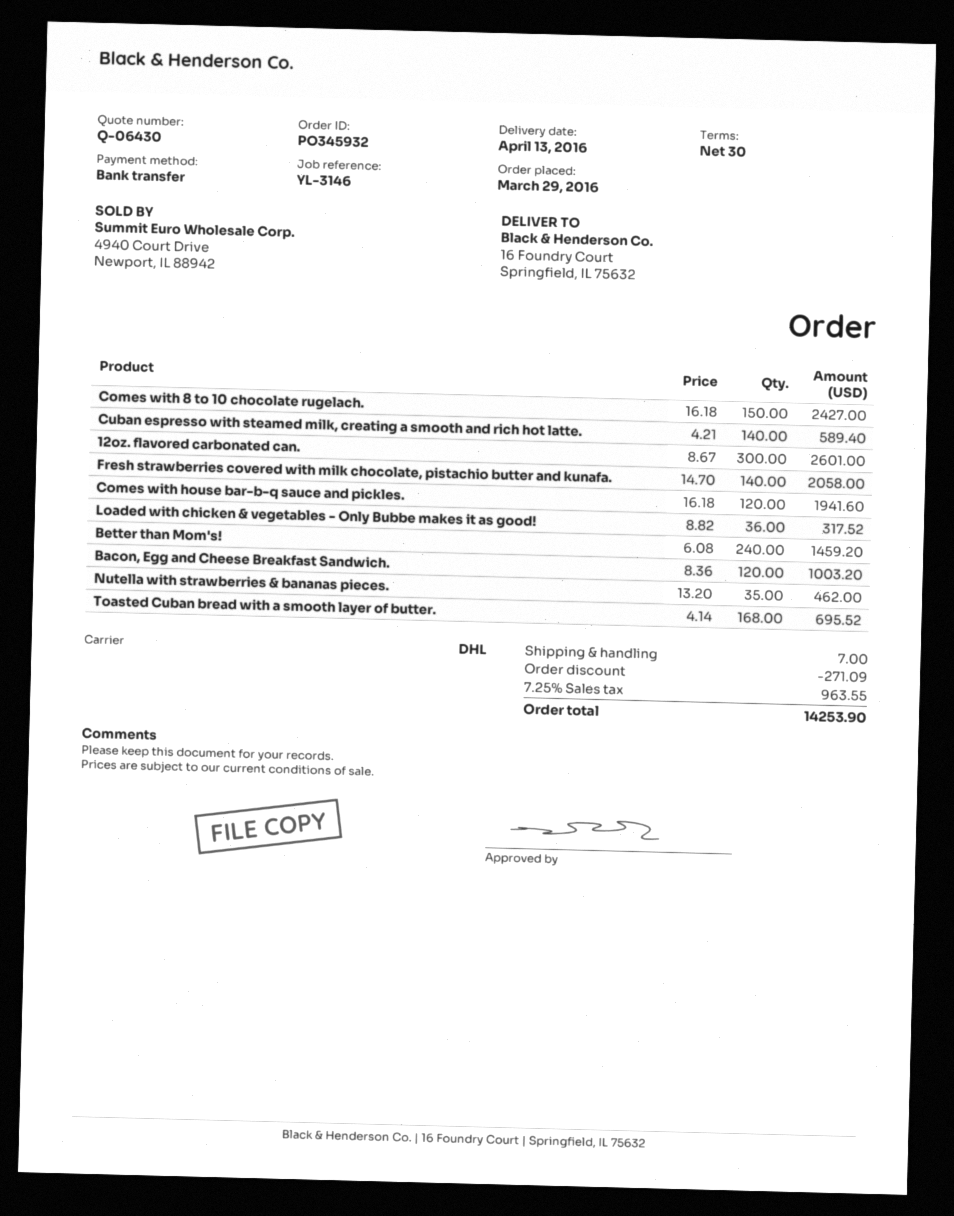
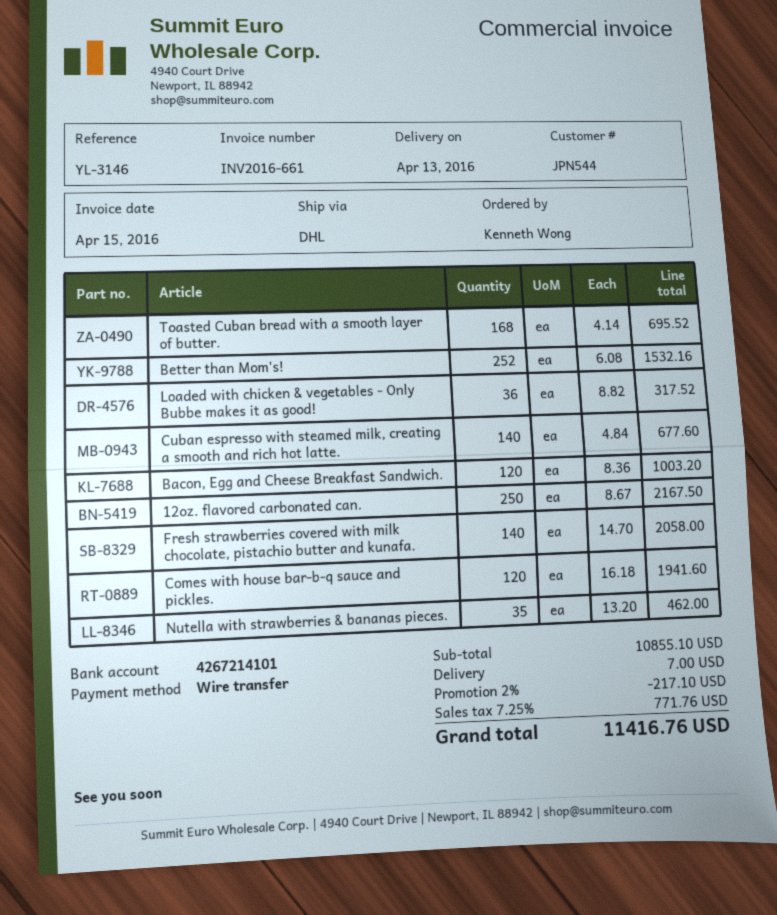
Comes with 8 to 10 chocolate rugelach.: 150 x 16.18 = 2427.00 -> none
Cuban espresso with steamed milk, creating a smooth and rich hot latte.: 140 x 4.21 = 589.40 -> 140 x 4.84 = 677.60
12oz. flavored carbonated can.: 300 x 8.67 = 2601.00 -> 250 x 8.67 = 2167.50
Better than Mom's!: 240 x 6.08 = 1459.20 -> 252 x 6.08 = 1532.16
discount: 271.09 -> 217.10
tax: 7.25% = 963.55 -> 7.25% = 771.76
total: 14253.90 -> 11416.76

